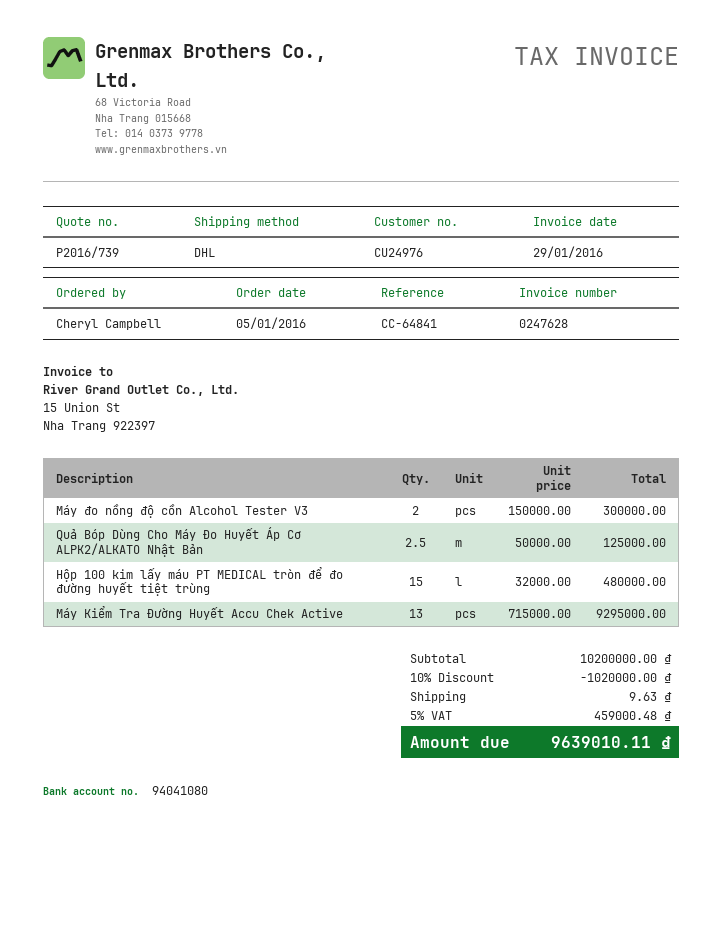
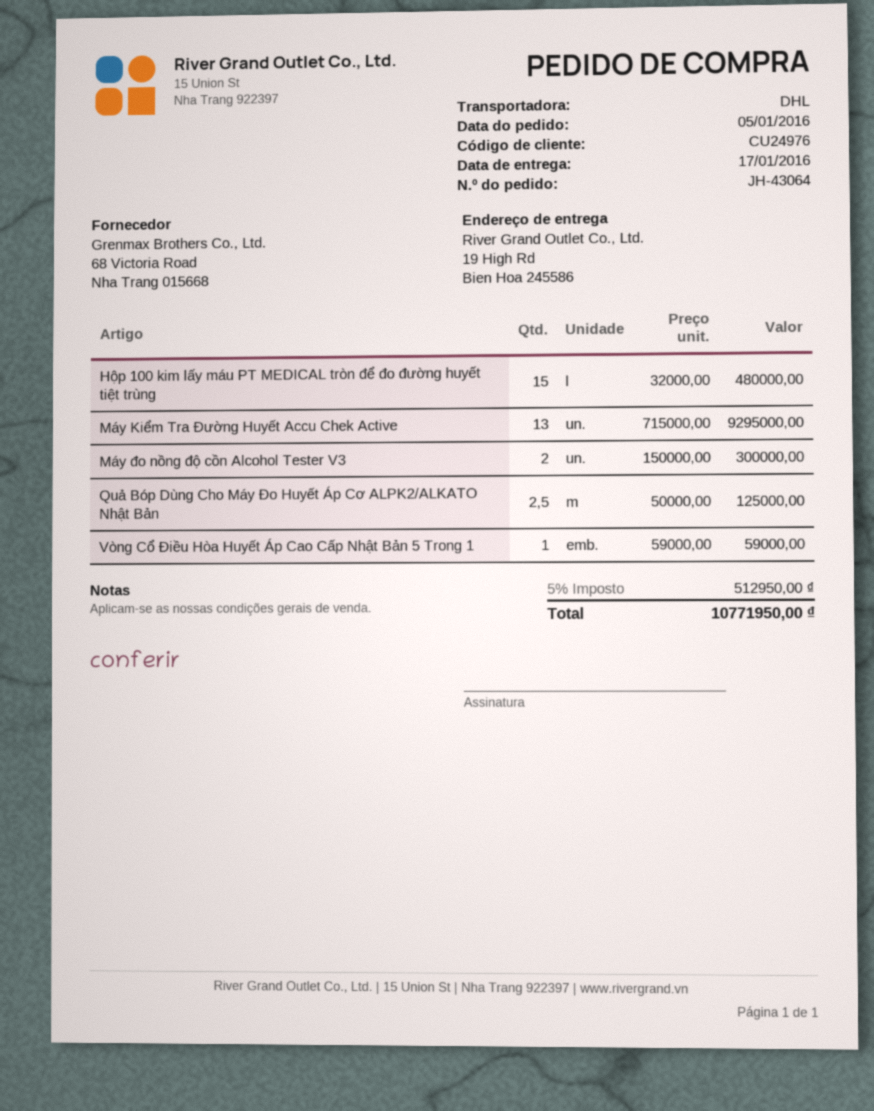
Vòng Cổ Điều Hòa Huyết Áp Cao Cấp Nhật Bản 5 Trong 1: none -> 1 x 59000.00 = 59000.00
discount: 10% = 1020000.00 -> none
shipping: 9.63 -> none
tax: 5% = 459000.48 -> 5% = 512950.00
total: 9639010.11 -> 10771950.00

